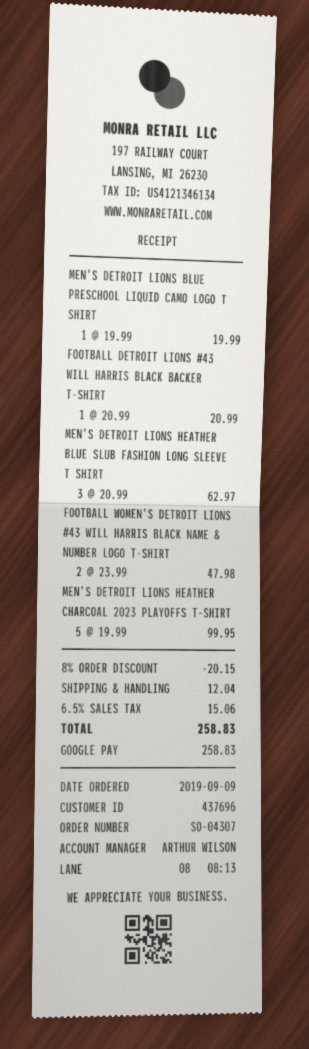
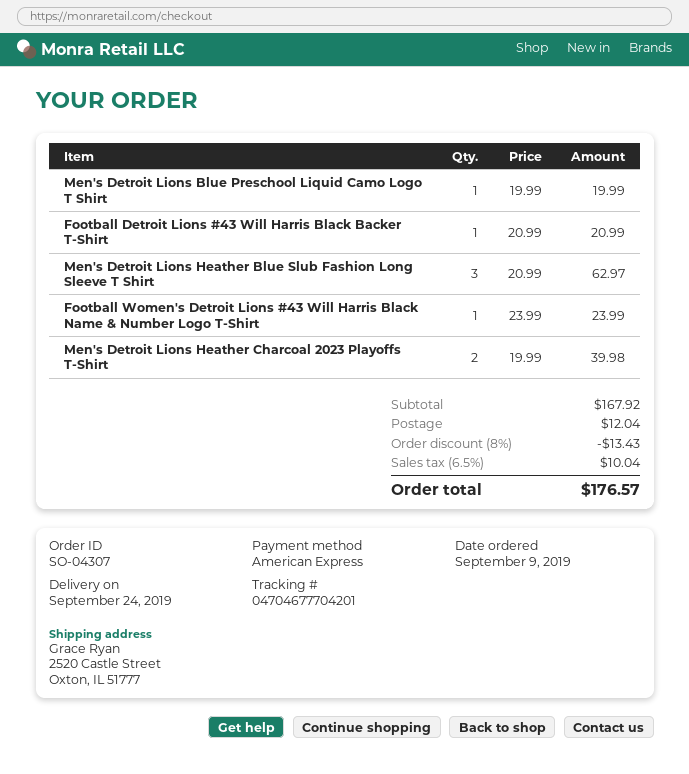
payment method: Google Pay -> American Express
FOOTBALL WOMEN'S DETROIT LIONS #43 WILL HARRIS BLACK NAME & NUMBER LOGO T-SHIRT: 2 x 23.99 = 47.98 -> 1 x 23.99 = 23.99
MEN'S DETROIT LIONS HEATHER CHARCOAL 2023 PLAYOFFS T-SHIRT: 5 x 19.99 = 99.95 -> 2 x 19.99 = 39.98
discount: 8% = 20.15 -> 8% = 13.43
tax: 6.5% = 15.06 -> 6.5% = 10.04
total: 258.83 -> 176.57

